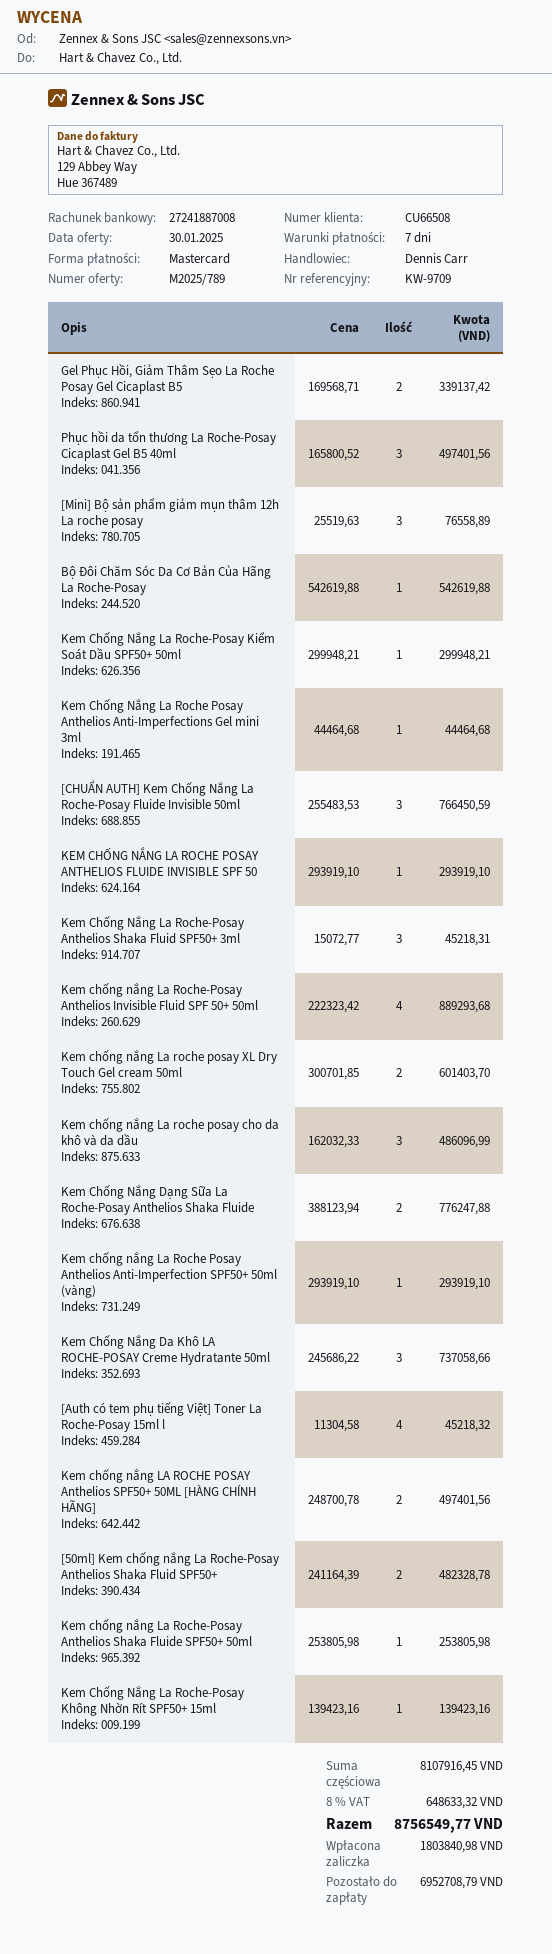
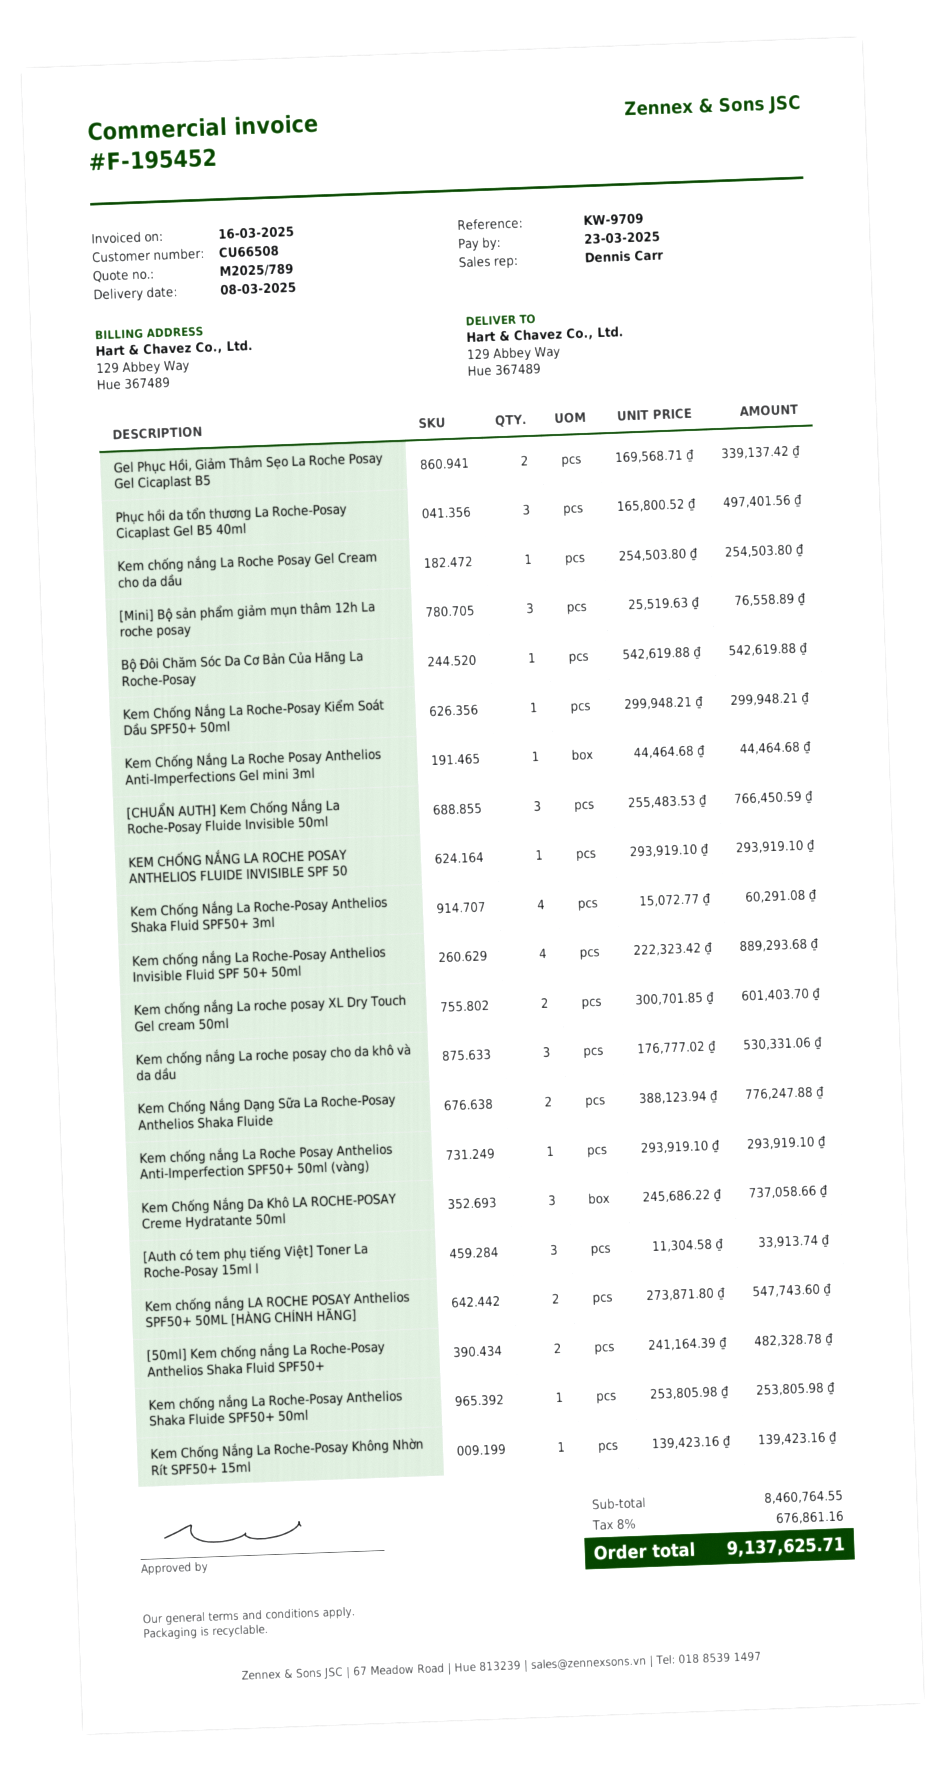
Kem Chống Nắng La Roche-Posay Anthelios Shaka Fluid SPF50+ 3ml: 3 x 15072.77 = 45218.31 -> 4 x 15072.77 = 60291.08
Kem chống nắng La roche posay cho da khô và da dầu: 3 x 162032.33 = 486096.99 -> 3 x 176777.02 = 530331.06
[Auth có tem phụ tiếng Việt] Toner La Roche-Posay 15ml l: 4 x 11304.58 = 45218.32 -> 3 x 11304.58 = 33913.74
Kem chống nắng LA ROCHE POSAY Anthelios SPF50+ 50ML [HÀNG CHÍNH HÃNG]: 2 x 248700.78 = 497401.56 -> 2 x 273871.80 = 547743.60
Kem chống nắng La Roche Posay Gel Cream cho da dầu: none -> 1 x 254503.80 = 254503.80
subtotal: 8107916.45 -> 8460764.55
tax: 8% = 648633.32 -> 8% = 676861.16
total: 8756549.77 -> 9137625.71

